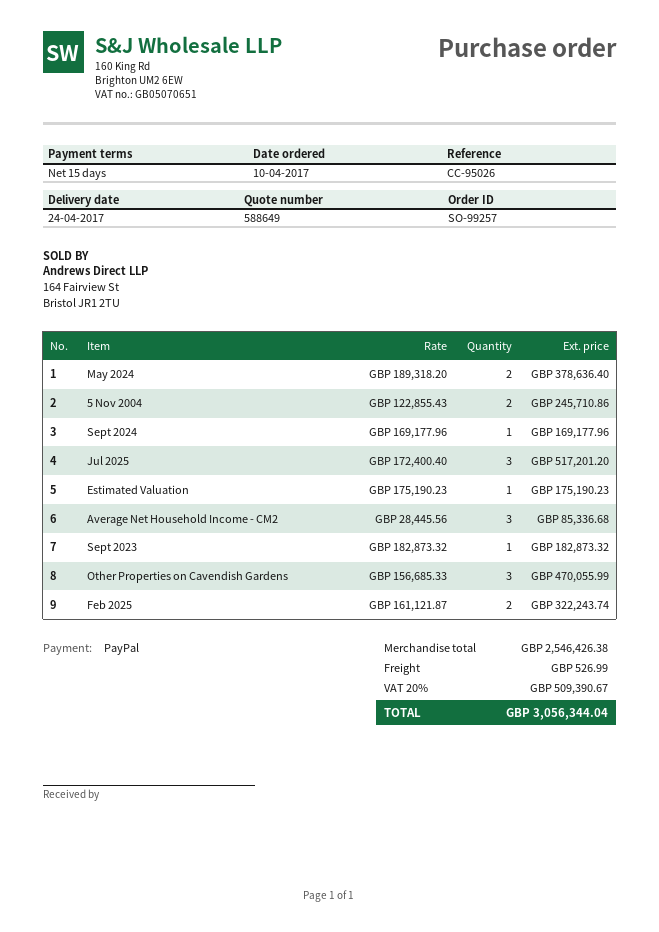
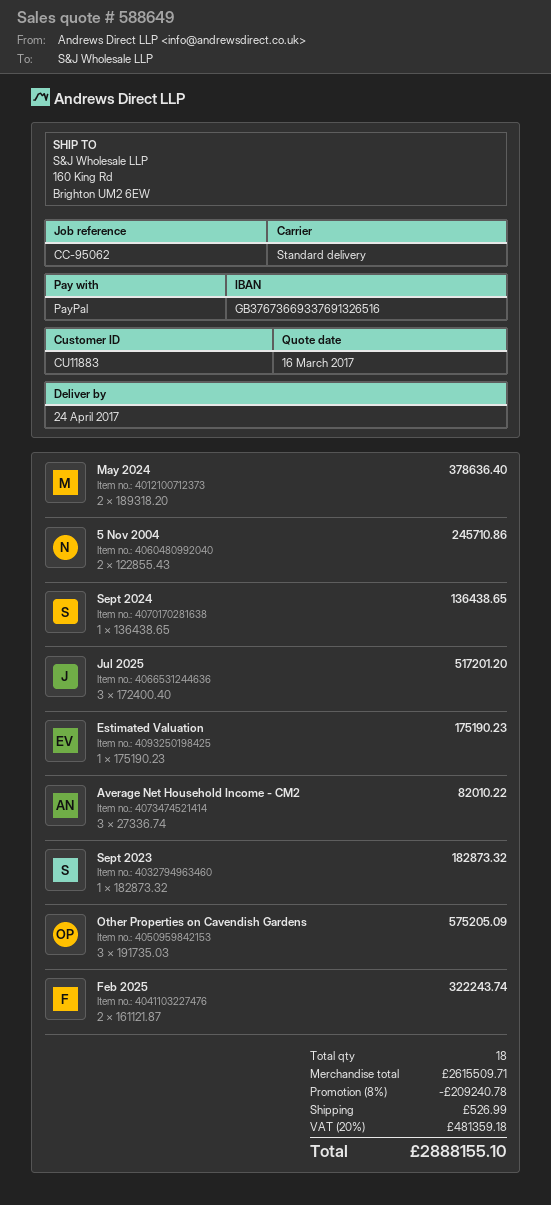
reference: CC-95026 -> CC-95062
Sept 2024: 1 x 169177.96 = 169177.96 -> 1 x 136438.65 = 136438.65
Average Net Household Income - CM2: 3 x 28445.56 = 85336.68 -> 3 x 27336.74 = 82010.22
Other Properties on Cavendish Gardens: 3 x 156685.33 = 470055.99 -> 3 x 191735.03 = 575205.09
subtotal: 2546426.38 -> 2615509.71
discount: none -> 8% = 209240.78
tax: 20% = 509390.67 -> 20% = 481359.18
total: 3056344.04 -> 2888155.10

